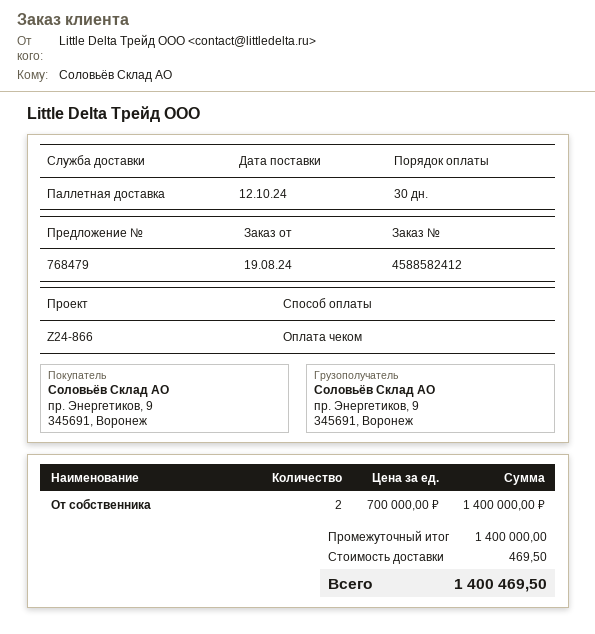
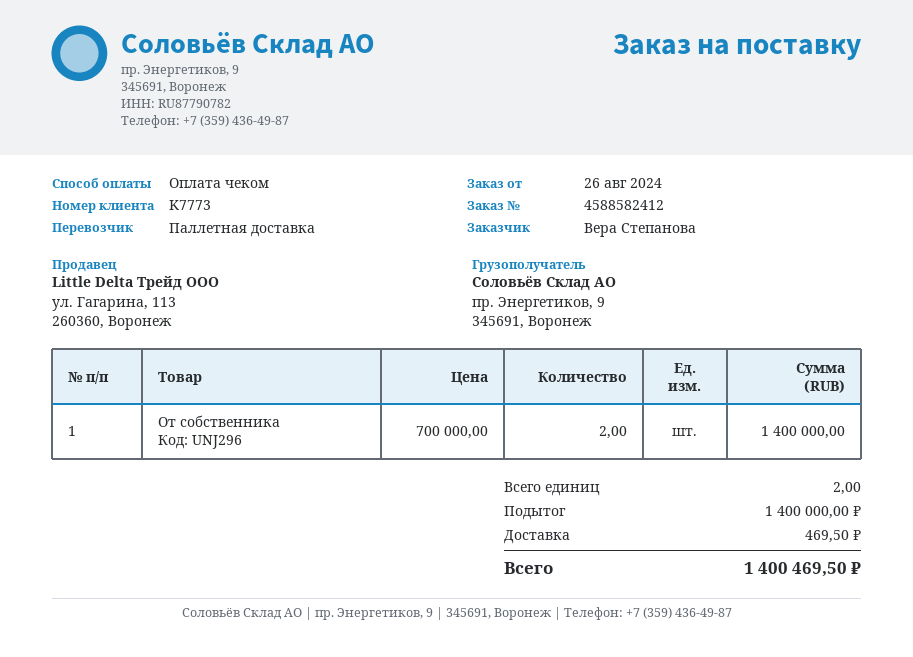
order date: 2024-08-19 -> 2024-08-26

